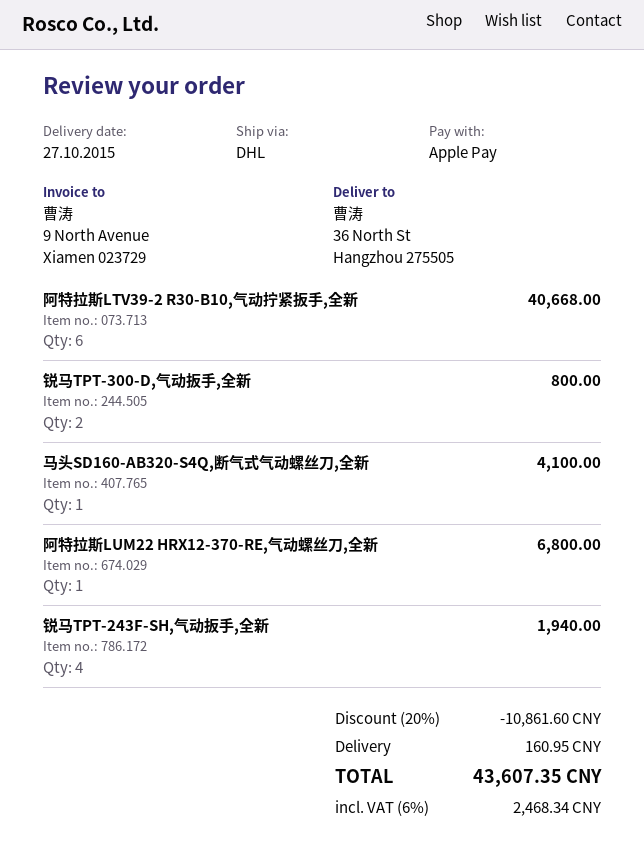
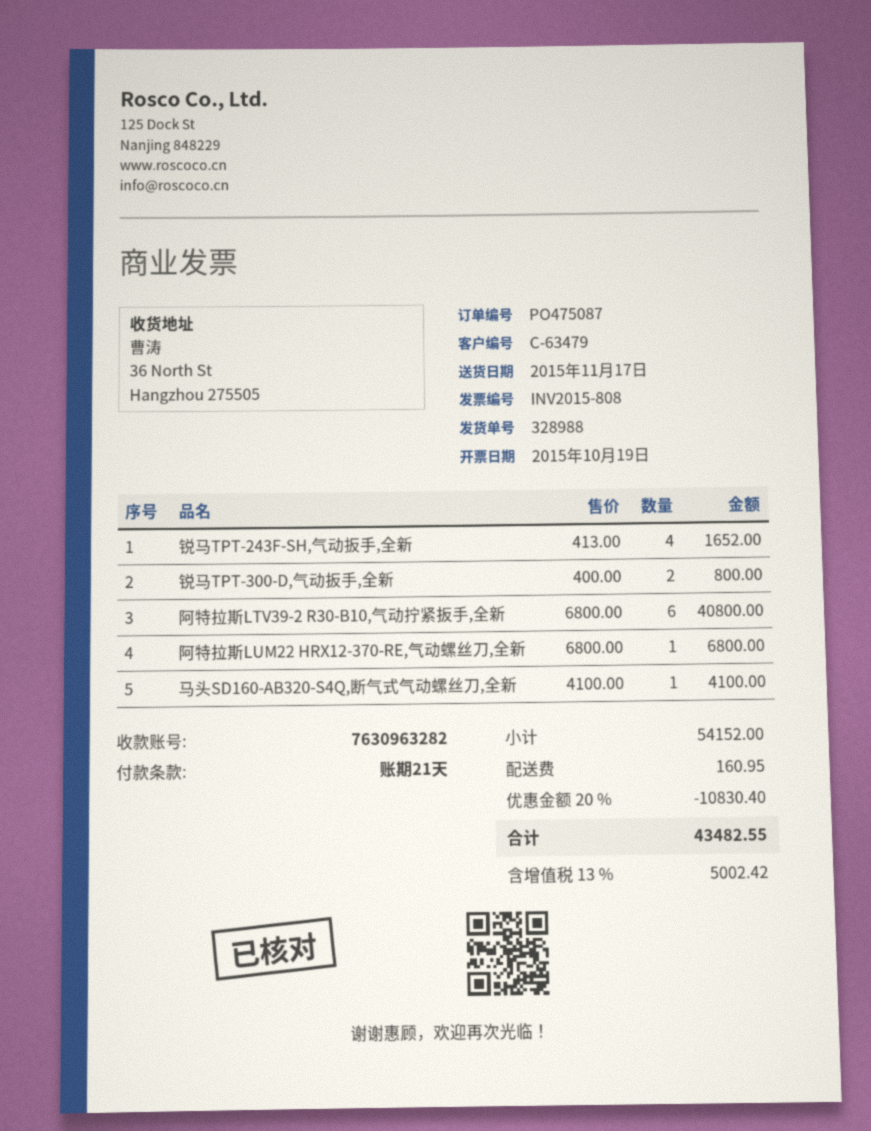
delivery date: 2015-10-27 -> 2015-11-17
阿特拉斯LTV39-2 R30-B10,气动拧紧扳手,全新: 6 for 40668.00 -> 6 for 40800.00
锐马TPT-243F-SH,气动扳手,全新: 4 for 1940.00 -> 4 for 1652.00
discount: 20% = 10861.60 -> 20% = 10830.40
tax: 6% = 2468.34 -> 13% = 5002.42
total: 43607.35 -> 43482.55

